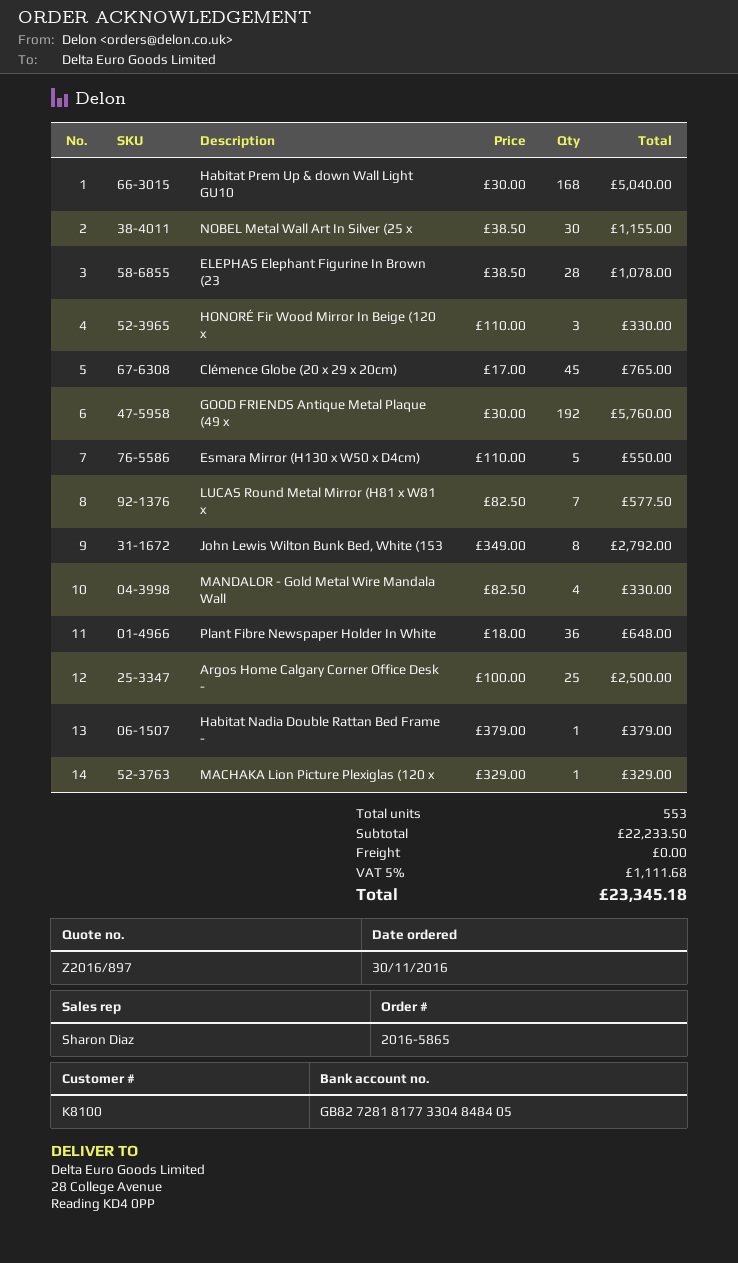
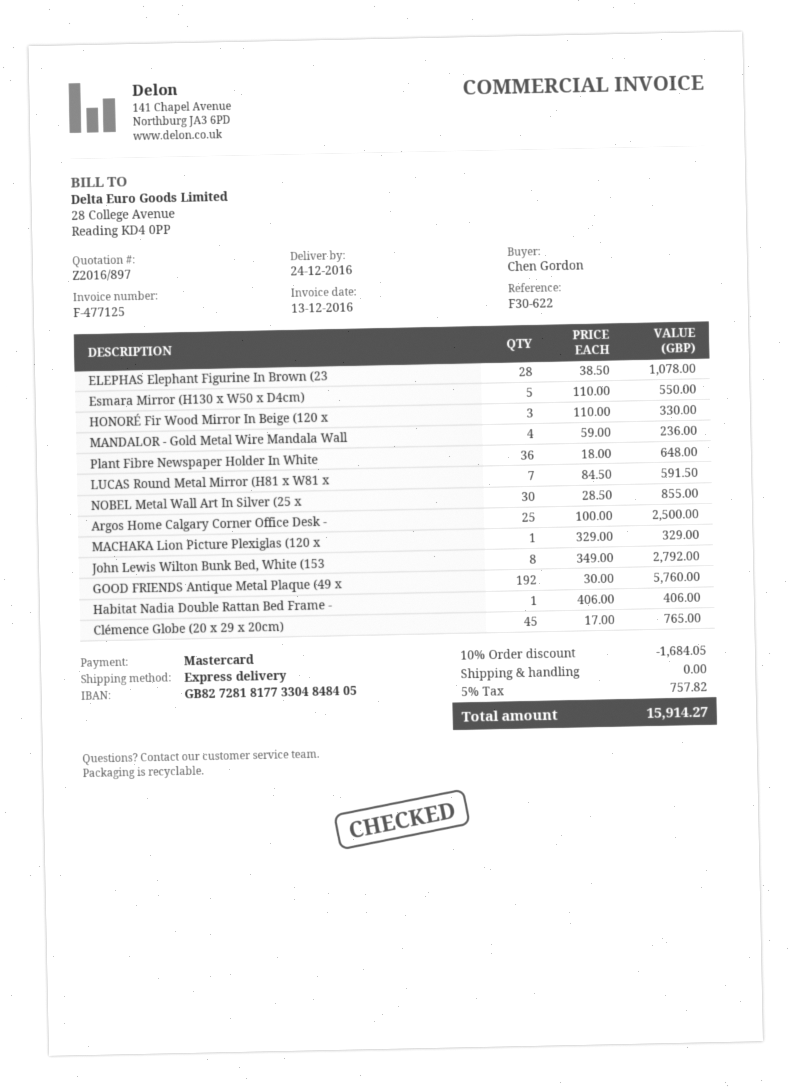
Habitat Prem Up & down Wall Light GU10: 168 x 30.00 = 5040.00 -> none
NOBEL Metal Wall Art In Silver (25 x: 30 x 38.50 = 1155.00 -> 30 x 28.50 = 855.00
LUCAS Round Metal Mirror (H81 x W81 x: 7 x 82.50 = 577.50 -> 7 x 84.50 = 591.50
MANDALOR - Gold Metal Wire Mandala Wall: 4 x 82.50 = 330.00 -> 4 x 59.00 = 236.00
Habitat Nadia Double Rattan Bed Frame -: 1 x 379.00 = 379.00 -> 1 x 406.00 = 406.00
discount: none -> 10% = 1684.05
tax: 5% = 1111.68 -> 5% = 757.82
total: 23345.18 -> 15914.27

